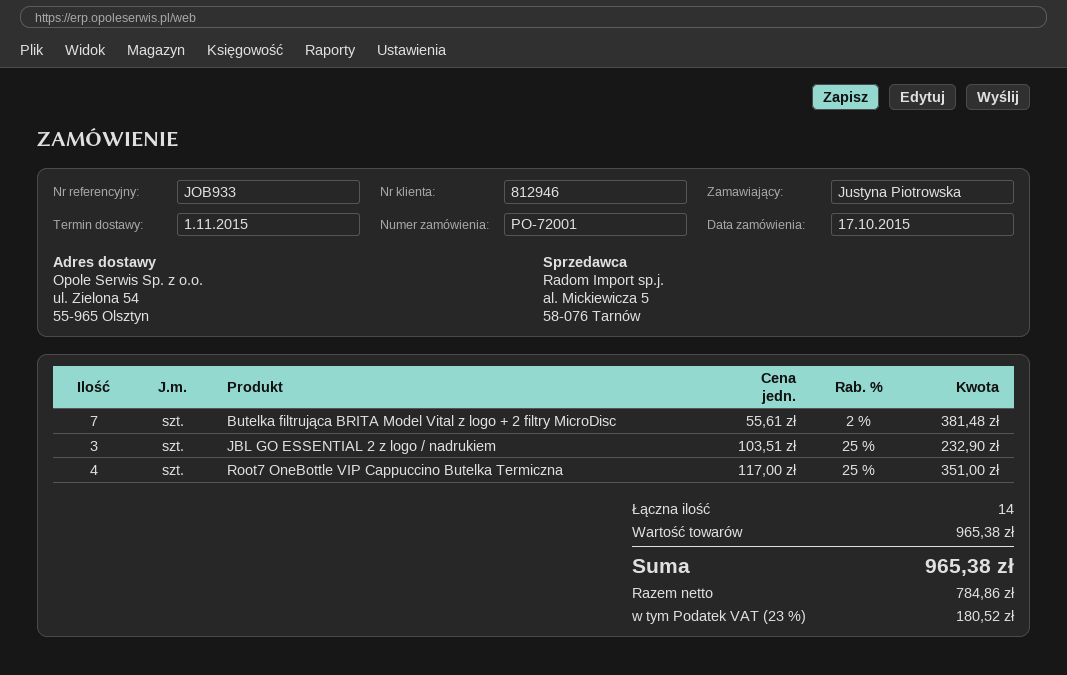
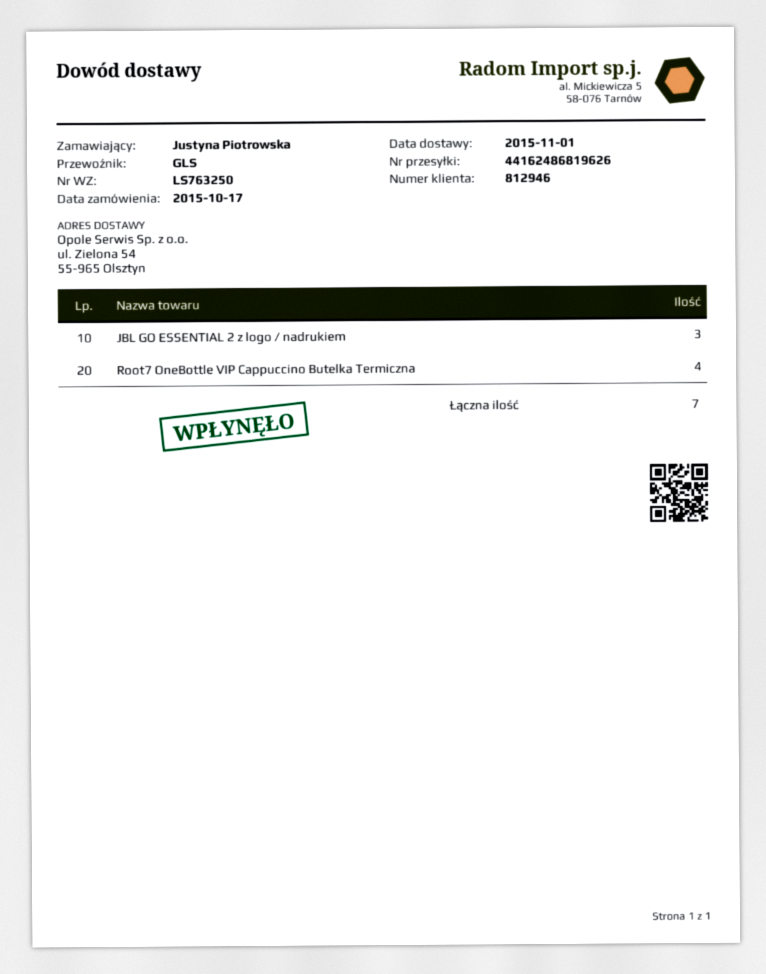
Butelka filtrująca BRITA Model Vital z logo + 2 filtry MicroDisc: 7 -> none
total quantity: 14 -> 7

